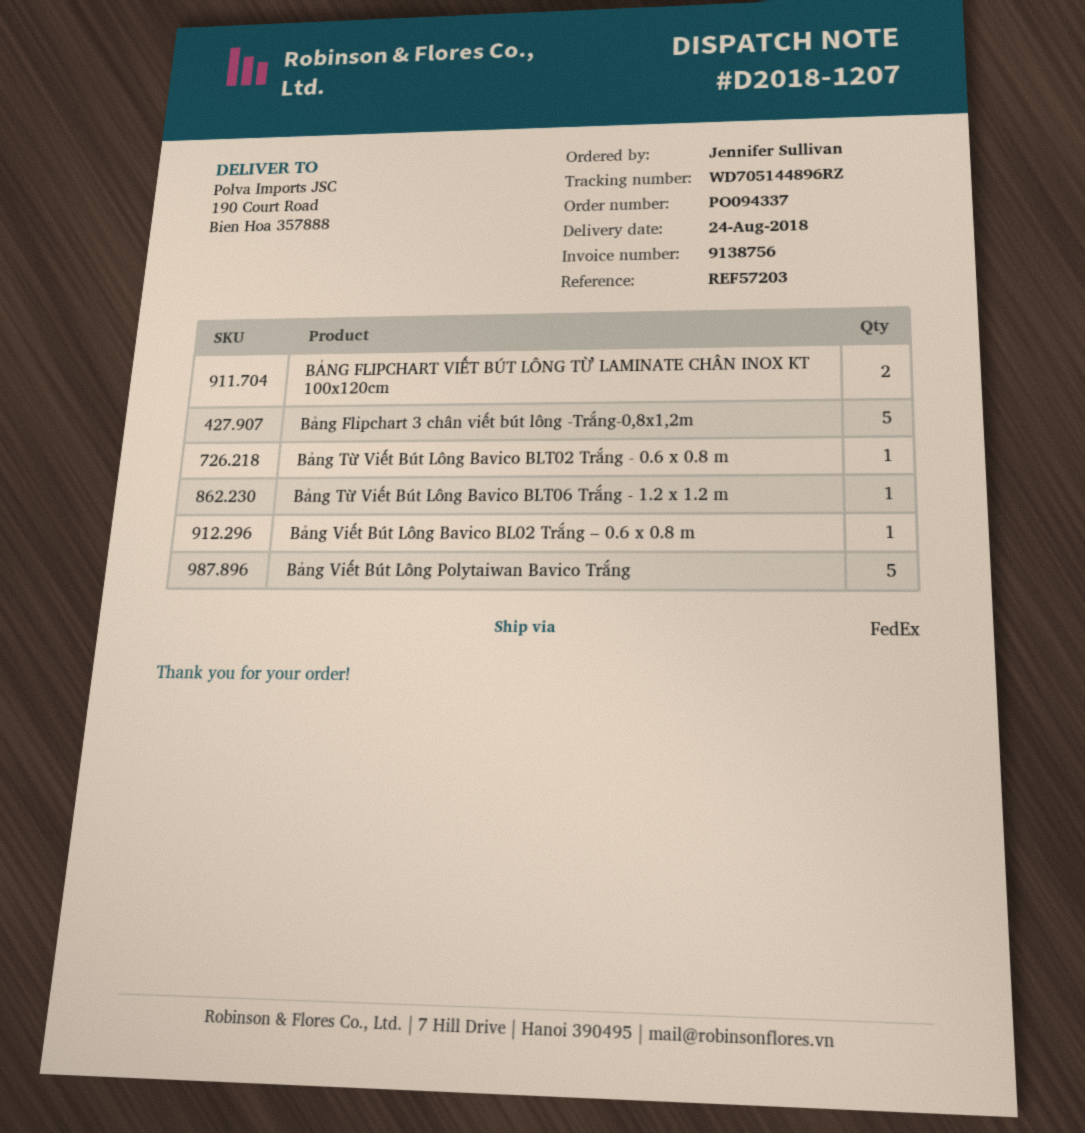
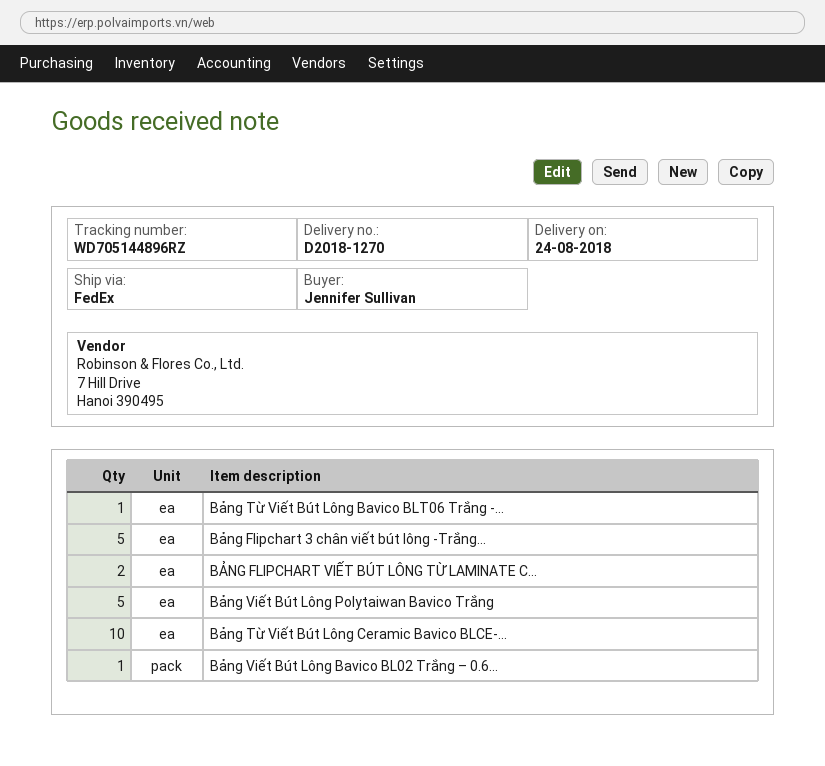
delivery note number: D2018-1207 -> D2018-1270
Bảng Từ Viết Bút Lông Bavico BLT02 Trắng - 0.6 x 0.8 m: 1 -> none
Bảng Từ Viết Bút Lông Ceramic Bavico BLCE-...: none -> 10

